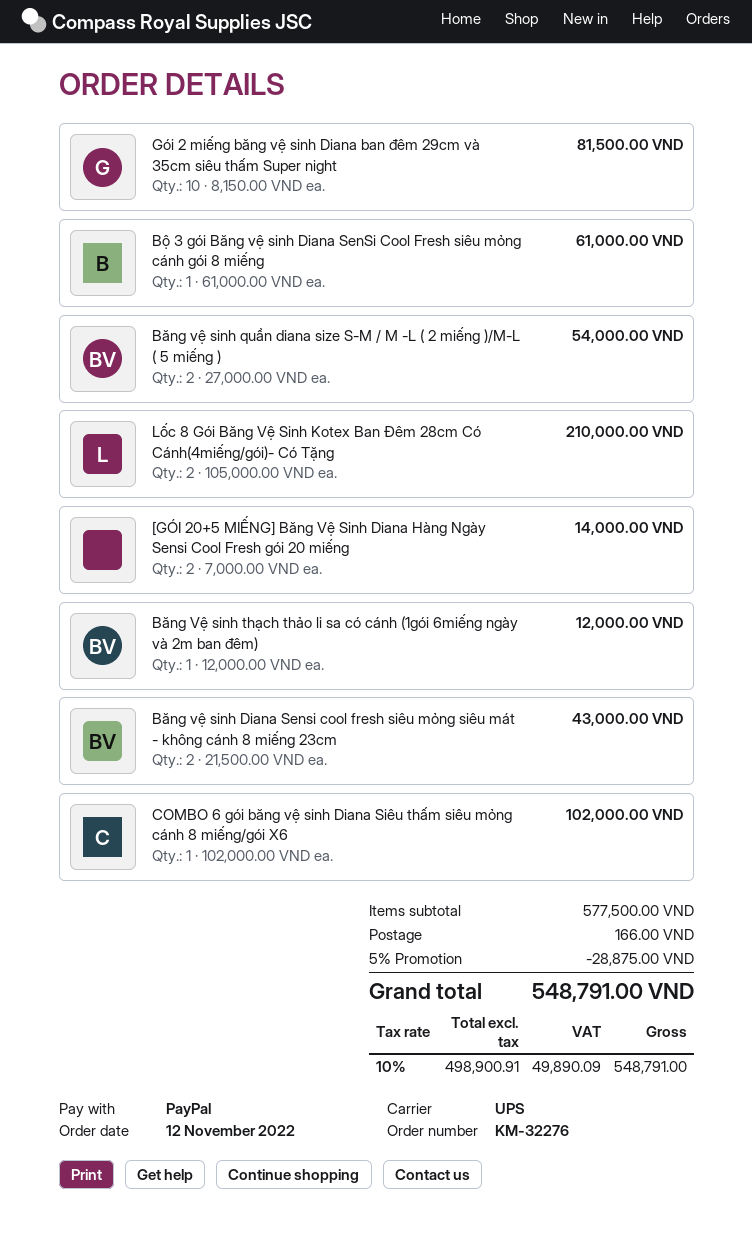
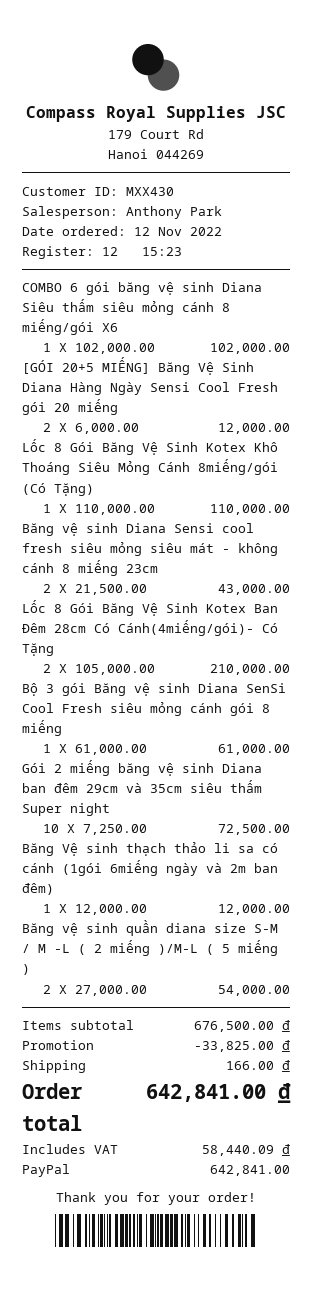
Gói 2 miếng băng vệ sinh Diana ban đêm 29cm và 35cm siêu thấm Super night: 10 x 8150.00 = 81500.00 -> 10 x 7250.00 = 72500.00
[GÓI 20+5 MIẾNG] Băng Vệ Sinh Diana Hàng Ngày Sensi Cool Fresh gói 20 miếng: 2 x 7000.00 = 14000.00 -> 2 x 6000.00 = 12000.00
Lốc 8 Gói Băng Vệ Sinh Kotex Khô Thoáng Siêu Mỏng Cánh 8miếng/gói (Có Tặng): none -> 1 x 110000.00 = 110000.00
subtotal: 577500.00 -> 676500.00
discount: 28875.00 -> 33825.00
tax: 49890.09 -> 58440.09
total: 548791.00 -> 642841.00

